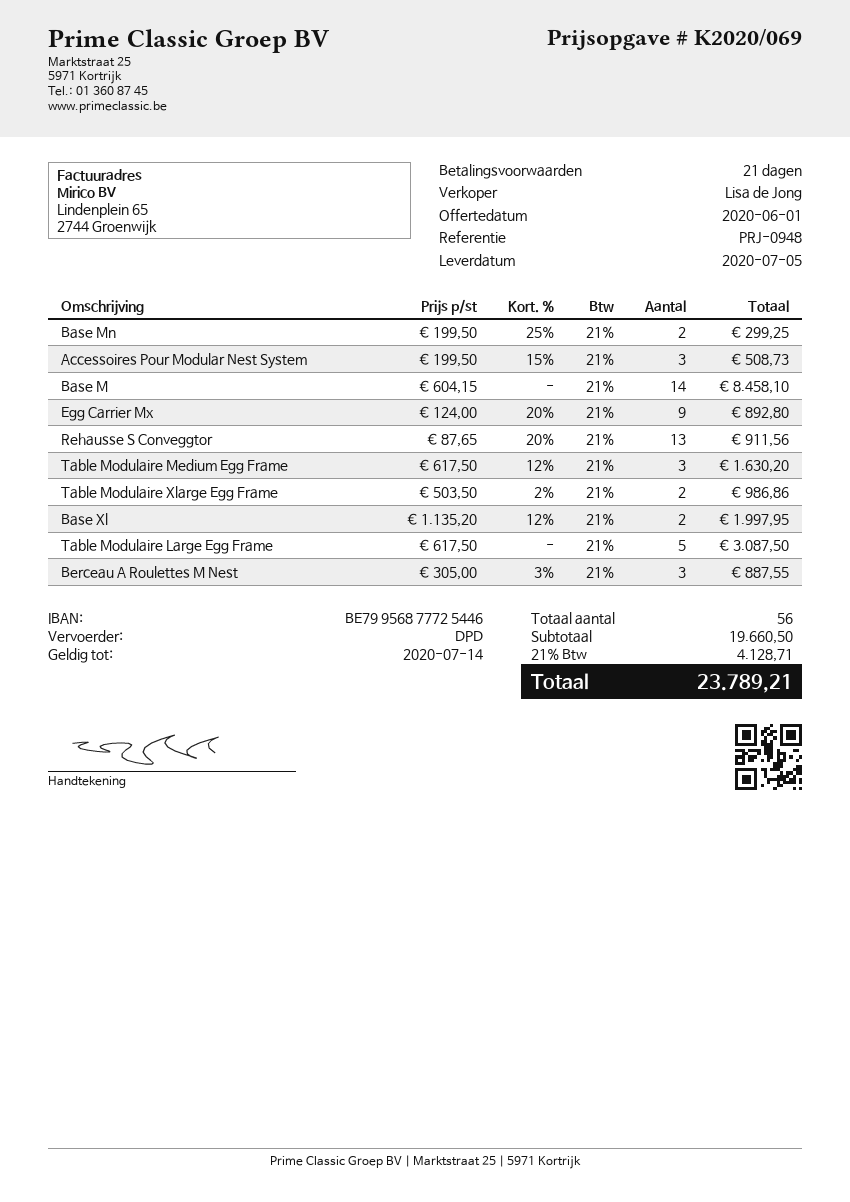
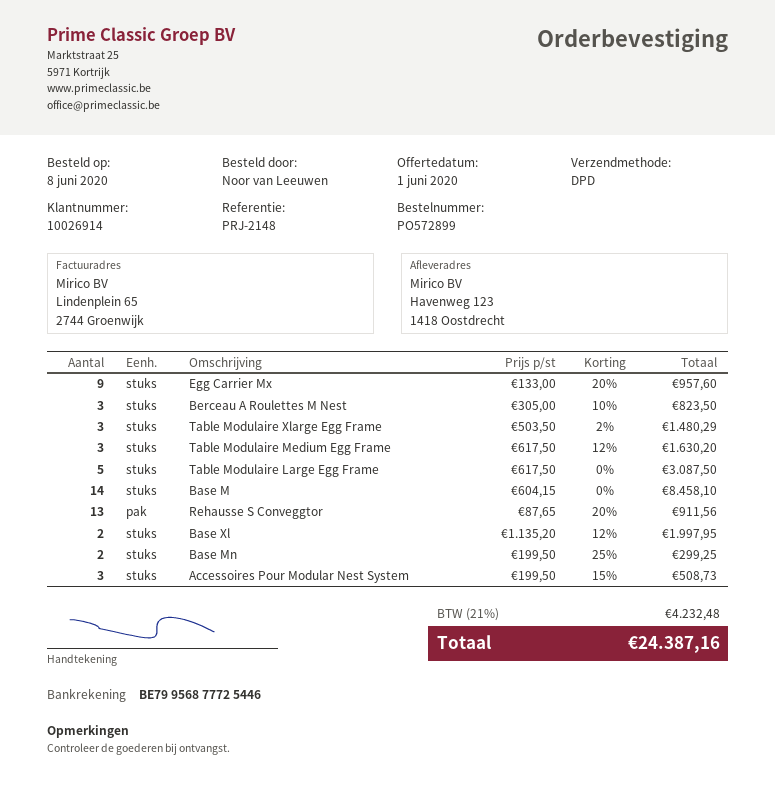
reference: PRJ-0948 -> PRJ-2148
Egg Carrier Mx: 9 x 124.00 - 20% = 892.80 -> 9 x 133.00 - 20% = 957.60
Table Modulaire Xlarge Egg Frame: 2 x 503.50 - 2% = 986.86 -> 3 x 503.50 - 2% = 1480.29
Berceau A Roulettes M Nest: 3 x 305.00 - 3% = 887.55 -> 3 x 305.00 - 10% = 823.50
tax: 21% = 4128.71 -> 21% = 4232.48
total: 23789.21 -> 24387.16

